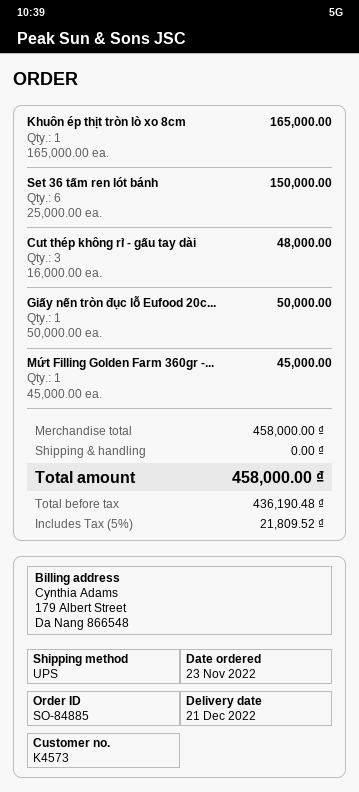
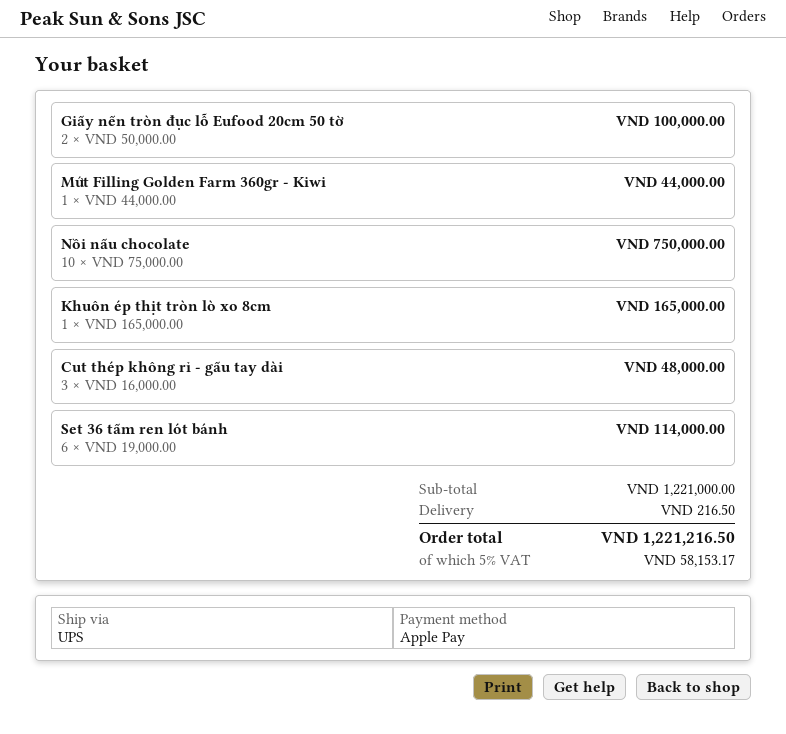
Set 36 tấm ren lót bánh: 6 x 25000.00 = 150000.00 -> 6 x 19000.00 = 114000.00
Giấy nến tròn đục lỗ Eufood 20c...: 1 x 50000.00 = 50000.00 -> 2 x 50000.00 = 100000.00
Mứt Filling Golden Farm 360gr -...: 1 x 45000.00 = 45000.00 -> 1 x 44000.00 = 44000.00
Nồi nấu chocolate: none -> 10 x 75000.00 = 750000.00
subtotal: 458000.00 -> 1221000.00
shipping: 0.00 -> 216.50
tax: 5% = 21809.52 -> 5% = 58153.17
total: 458000.00 -> 1221216.50

